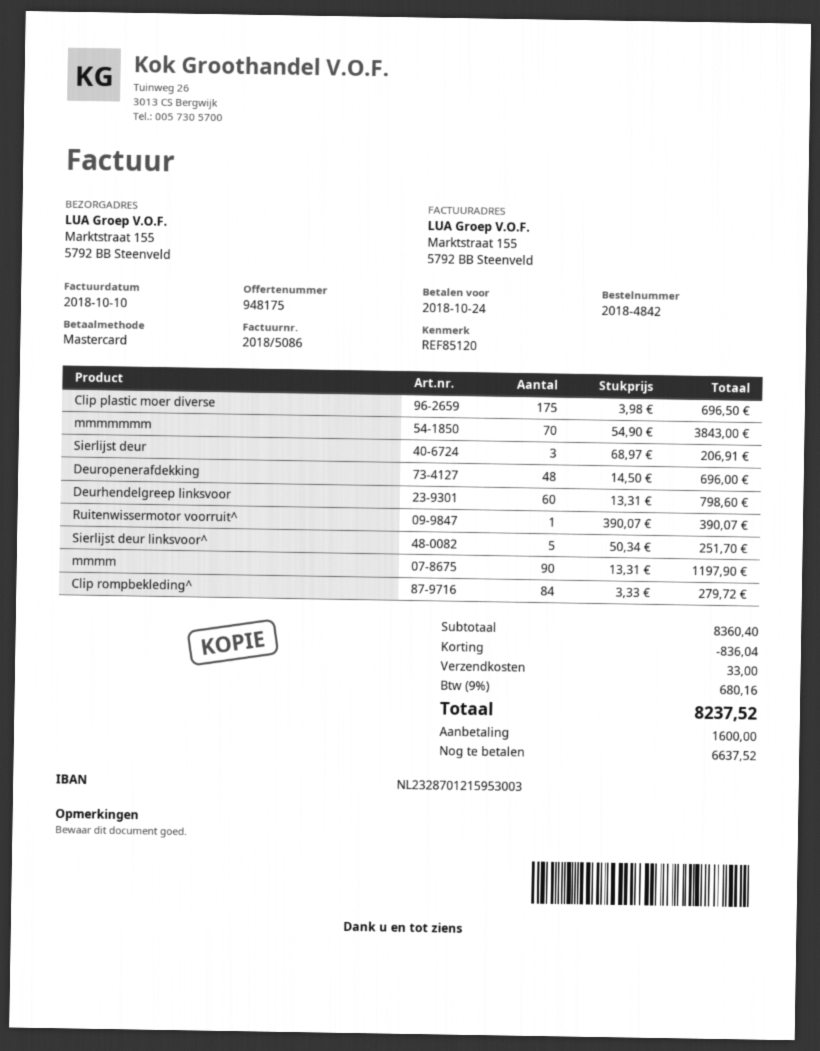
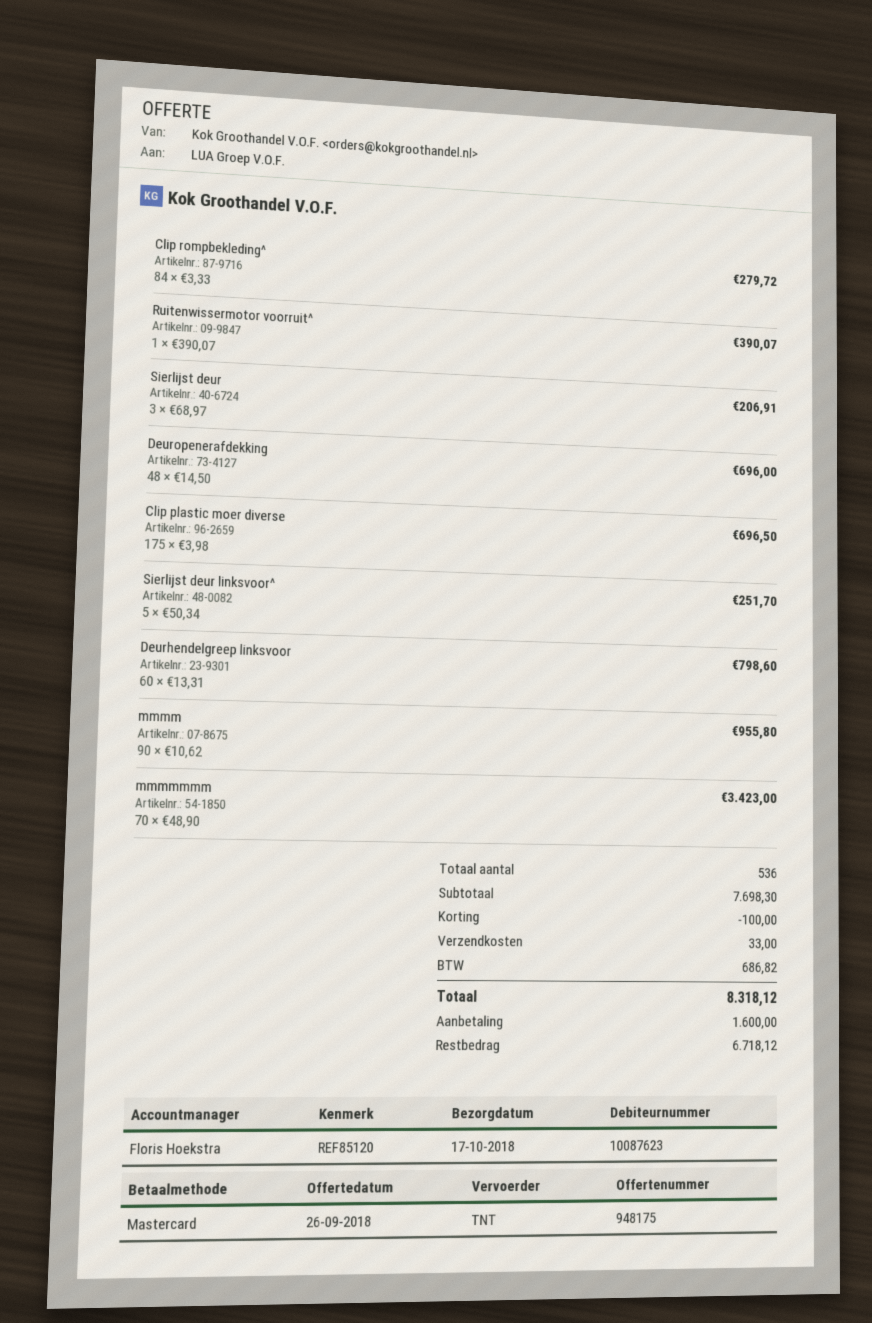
mmmmmmm: 70 x 54.90 = 3843.00 -> 70 x 48.90 = 3423.00
mmmm: 90 x 13.31 = 1197.90 -> 90 x 10.62 = 955.80
subtotal: 8360.40 -> 7698.30
discount: 836.04 -> 100.00
tax: 680.16 -> 686.82
total: 8237.52 -> 8318.12
balance: 6637.52 -> 6718.12

